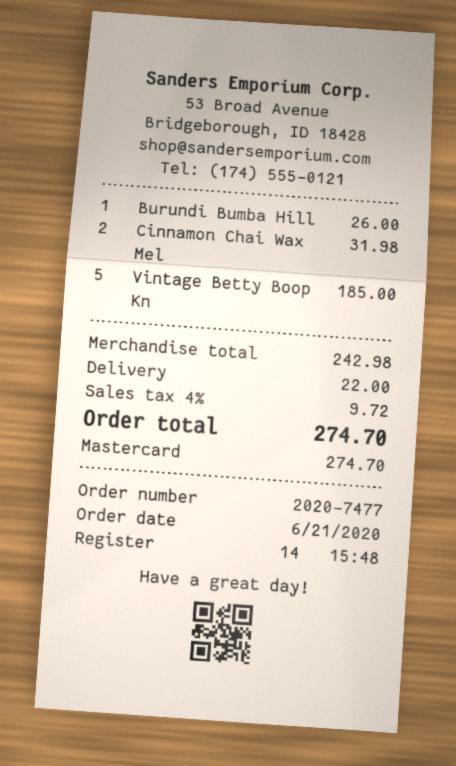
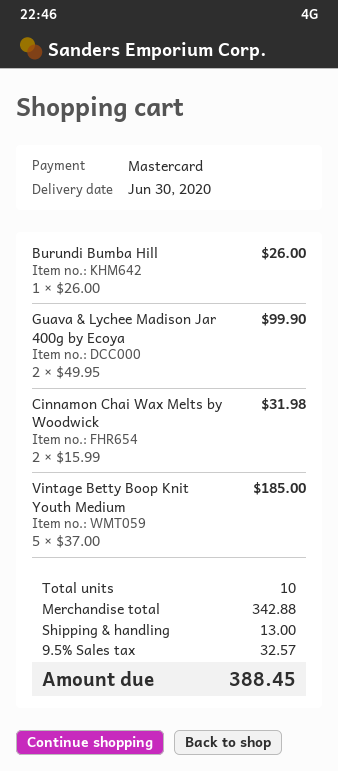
Guava & Lychee Madison Jar 400g by Ecoya: none -> 2 for 99.90
subtotal: 242.98 -> 342.88
shipping: 22.00 -> 13.00
tax: 4% = 9.72 -> 9.5% = 32.57
total: 274.70 -> 388.45

